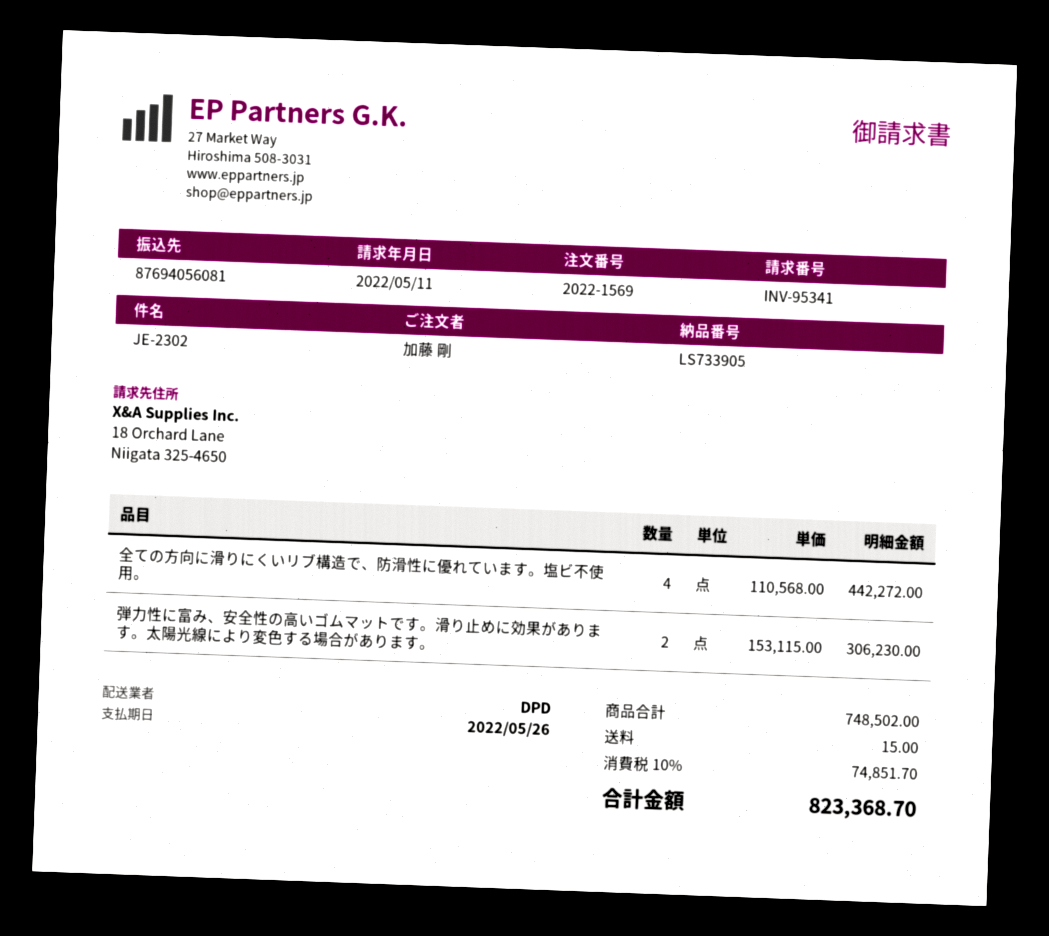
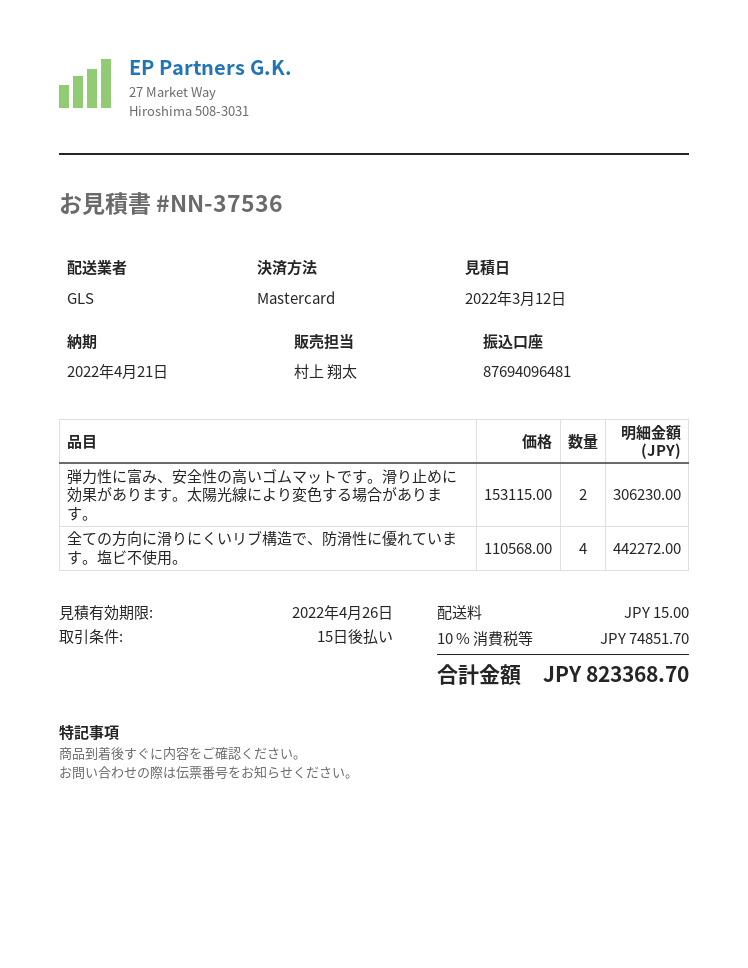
bank account: 87694056081 -> 87694096481
shipping method: DPD -> GLS

